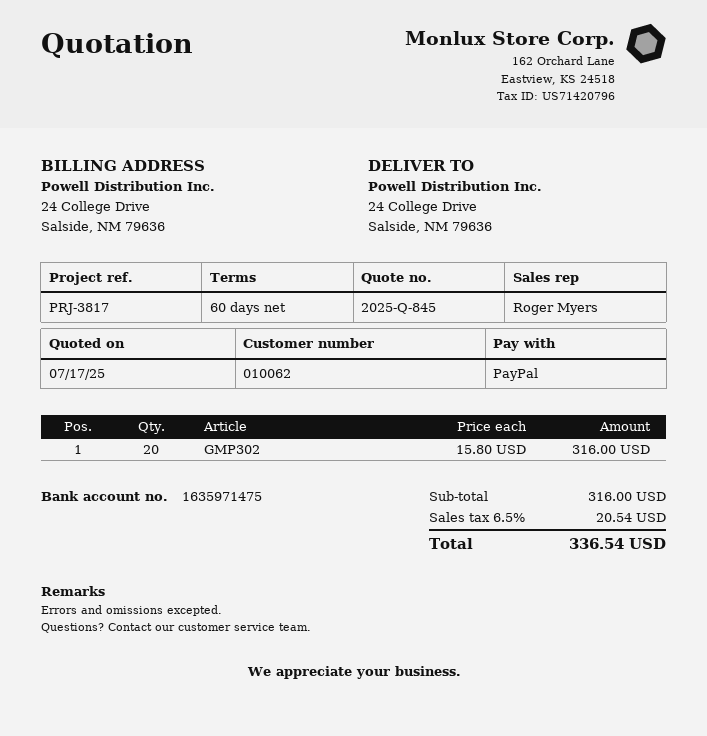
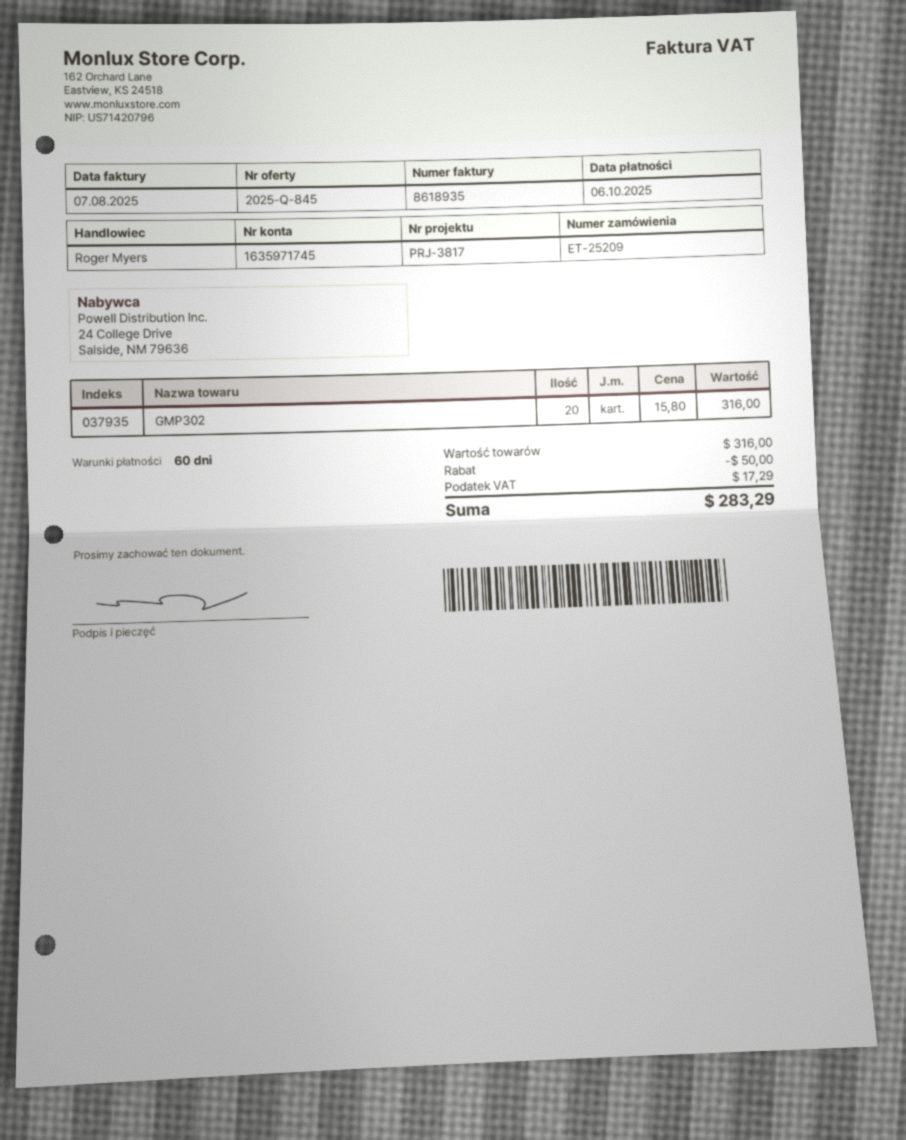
bank account: 1635971475 -> 1635971745
discount: none -> 50.00
tax: 20.54 -> 17.29
total: 336.54 -> 283.29

